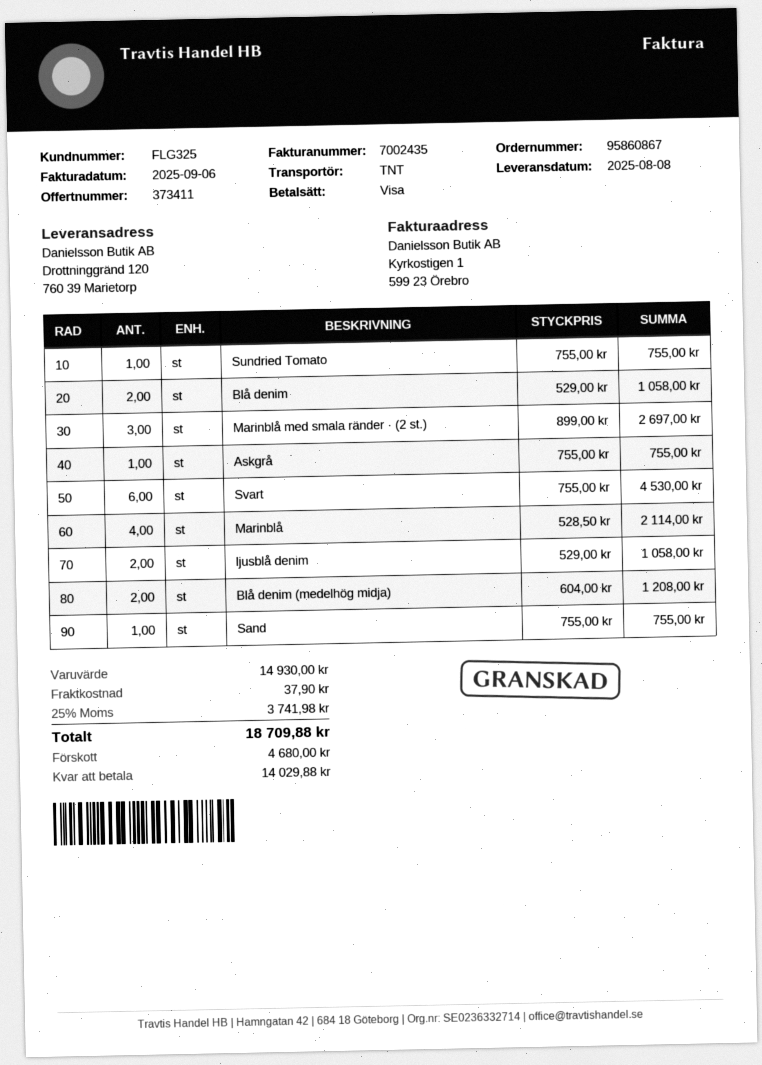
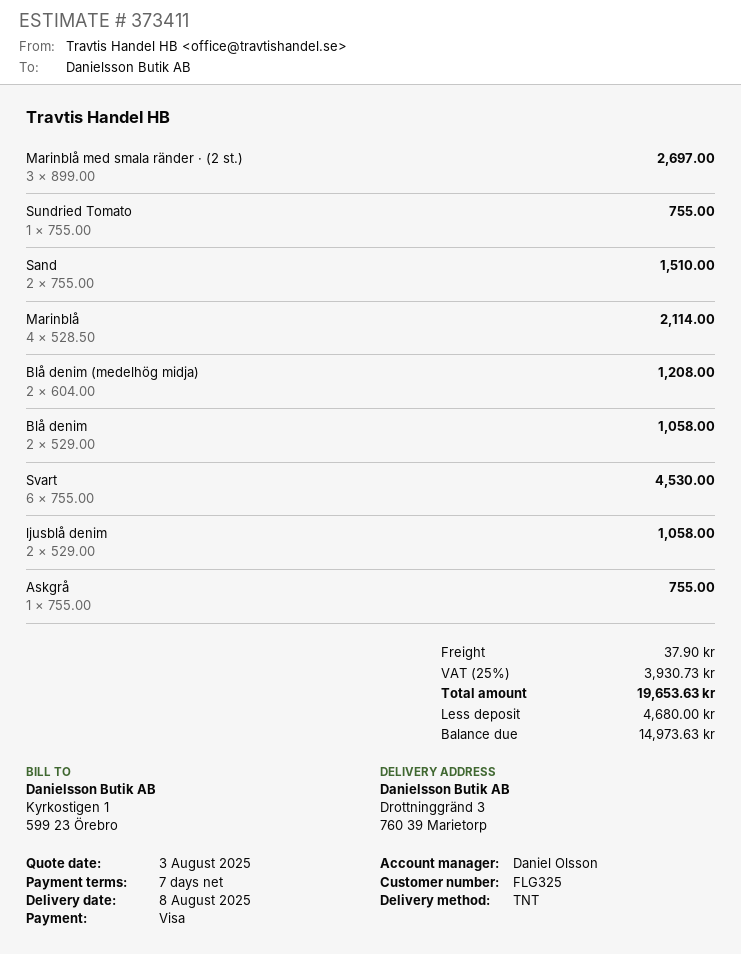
ship to: Drottninggränd 120, 760 39 Marietorp -> Drottninggränd 3, 760 39 Marietorp
Sand: 1 x 755.00 = 755.00 -> 2 x 755.00 = 1510.00
tax: 25% = 3741.98 -> 25% = 3930.73
total: 18709.88 -> 19653.63
balance: 14029.88 -> 14973.63

